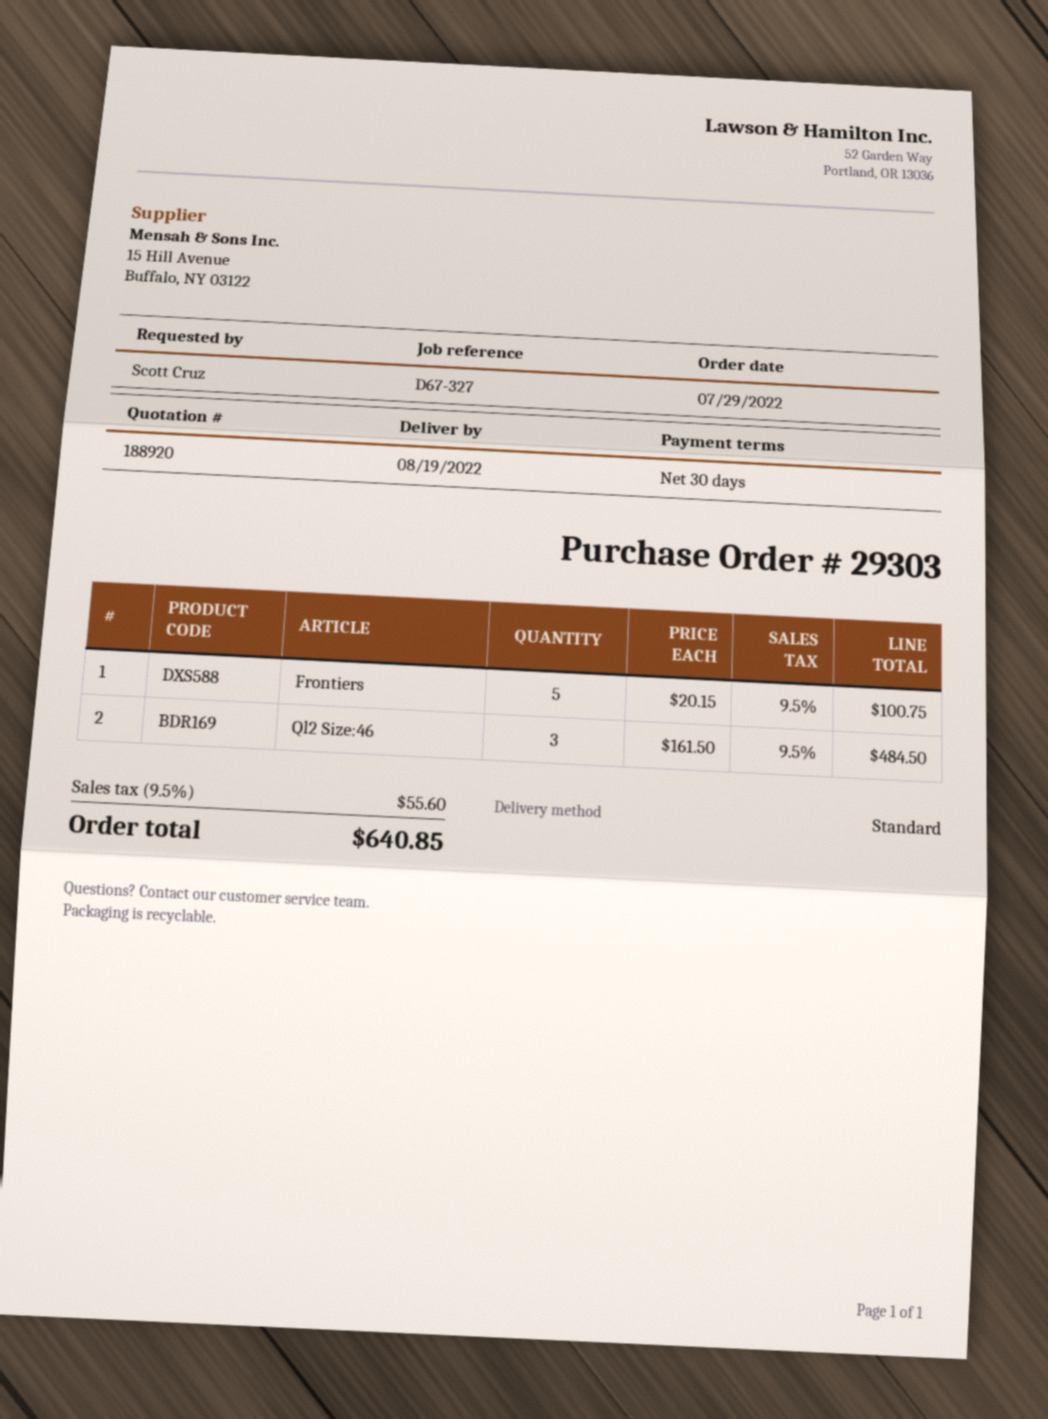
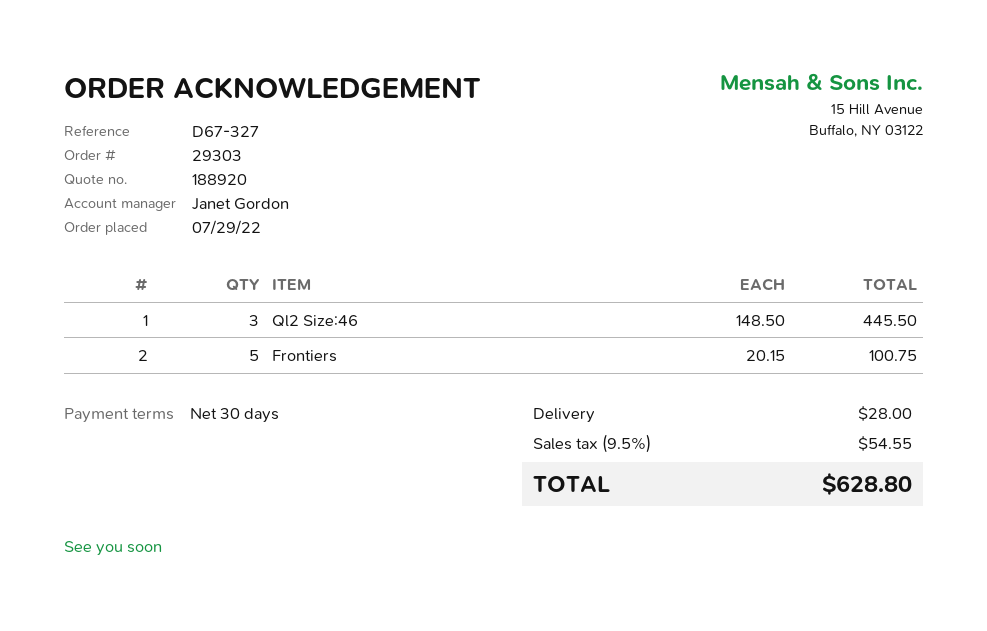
Ql2 Size:46: 3 x 161.50 = 484.50 -> 3 x 148.50 = 445.50
shipping: none -> 28.00
tax: 9.5% = 55.60 -> 9.5% = 54.55
total: 640.85 -> 628.80

